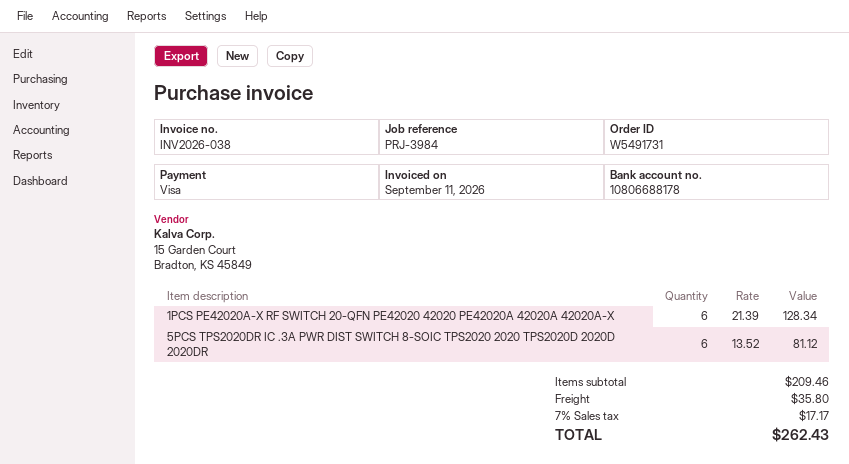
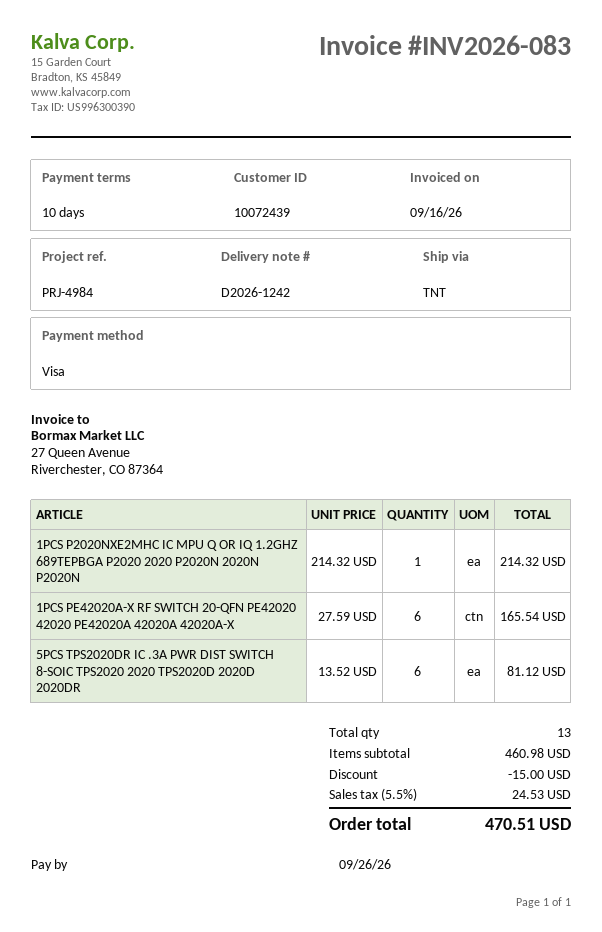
invoice number: INV2026-038 -> INV2026-083
invoice date: 2026-09-11 -> 2026-09-16
reference: PRJ-3984 -> PRJ-4984
1PCS PE42020A-X RF SWITCH 20-QFN PE42020 42020 PE42020A 42020A 42020A-X: 6 x 21.39 = 128.34 -> 6 x 27.59 = 165.54
1PCS P2020NXE2MHC IC MPU Q OR IQ 1.2GHZ 689TEPBGA P2020 2020 P2020N 2020N P2020N: none -> 1 x 214.32 = 214.32
subtotal: 209.46 -> 460.98
discount: none -> 15.00
shipping: 35.80 -> none
tax: 7% = 17.17 -> 5.5% = 24.53
total: 262.43 -> 470.51

